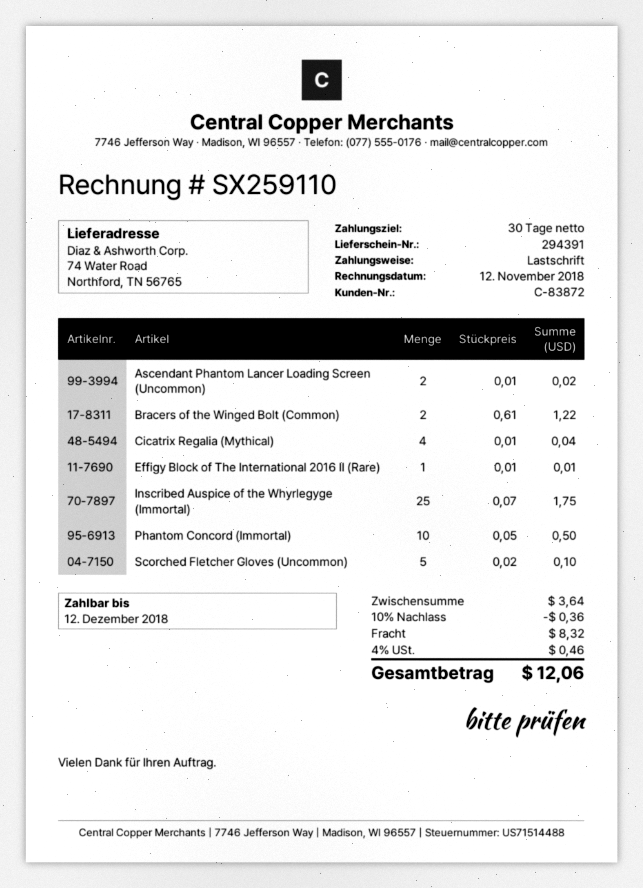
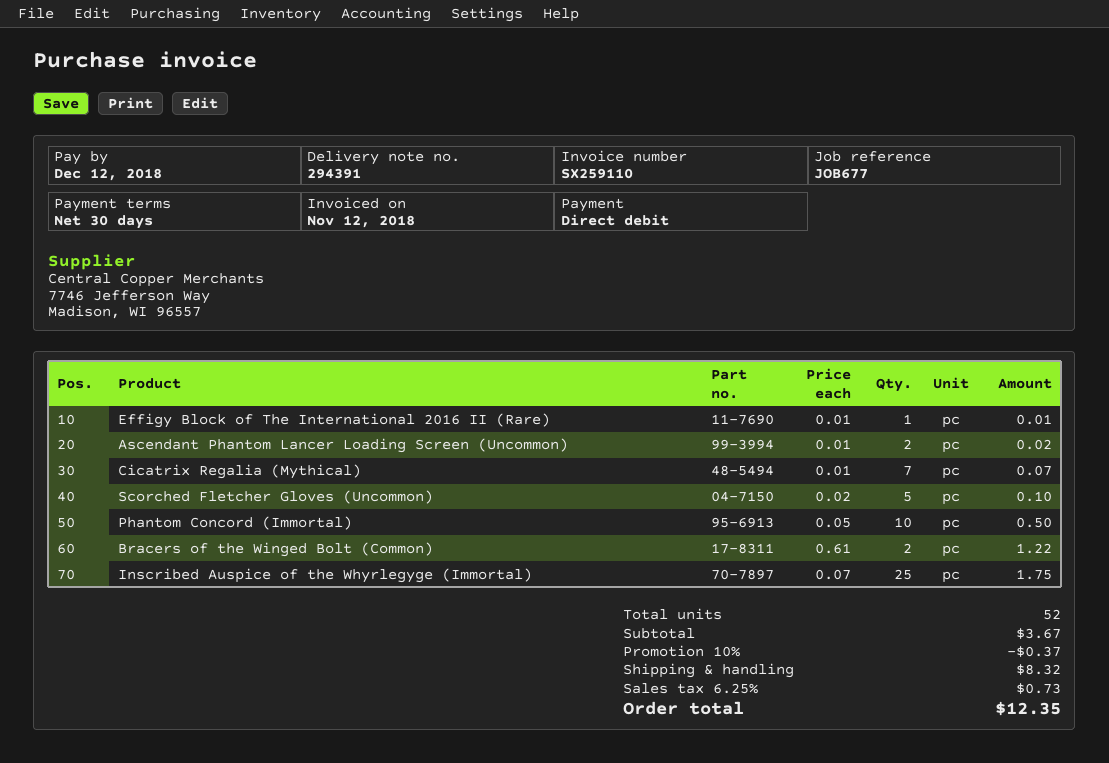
Cicatrix Regalia (Mythical): 4 x 0.01 = 0.04 -> 7 x 0.01 = 0.07
subtotal: 3.64 -> 3.67
discount: 10% = 0.36 -> 10% = 0.37
tax: 4% = 0.46 -> 6.25% = 0.73
total: 12.06 -> 12.35

